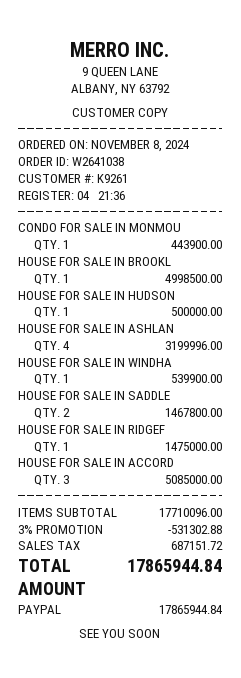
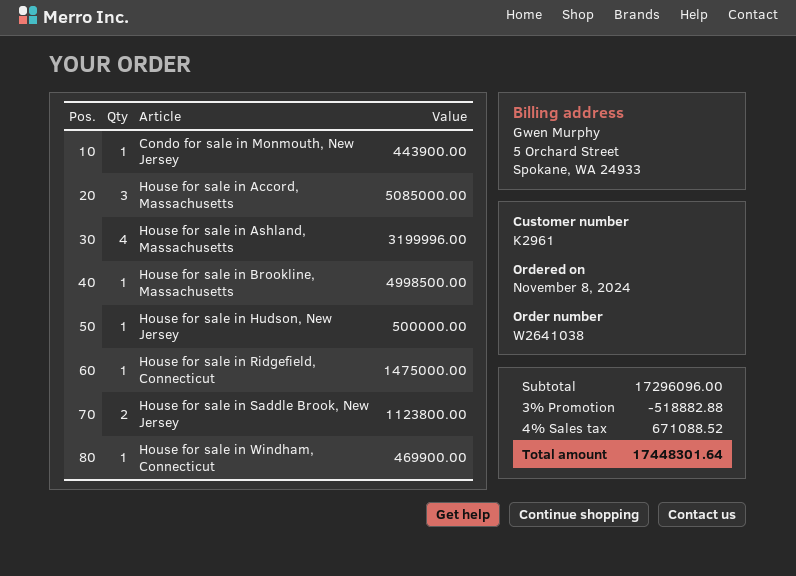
customer number: K9261 -> K2961
HOUSE FOR SALE IN WINDHA: 1 for 539900.00 -> 1 for 469900.00
HOUSE FOR SALE IN SADDLE: 2 for 1467800.00 -> 2 for 1123800.00
subtotal: 17710096.00 -> 17296096.00
discount: 3% = 531302.88 -> 3% = 518882.88
tax: 687151.72 -> 671088.52
total: 17865944.84 -> 17448301.64

